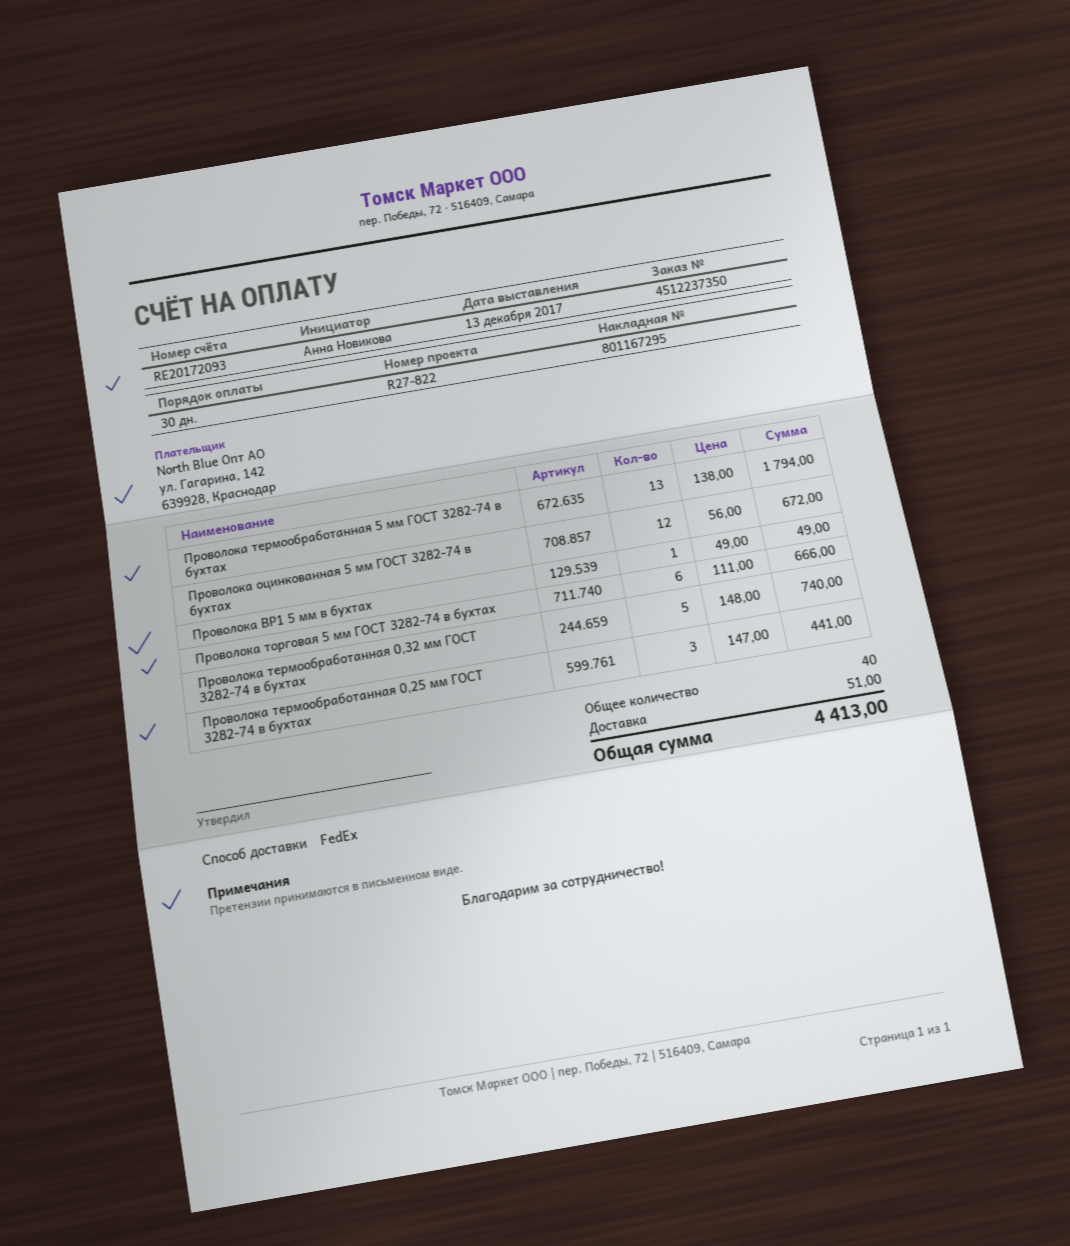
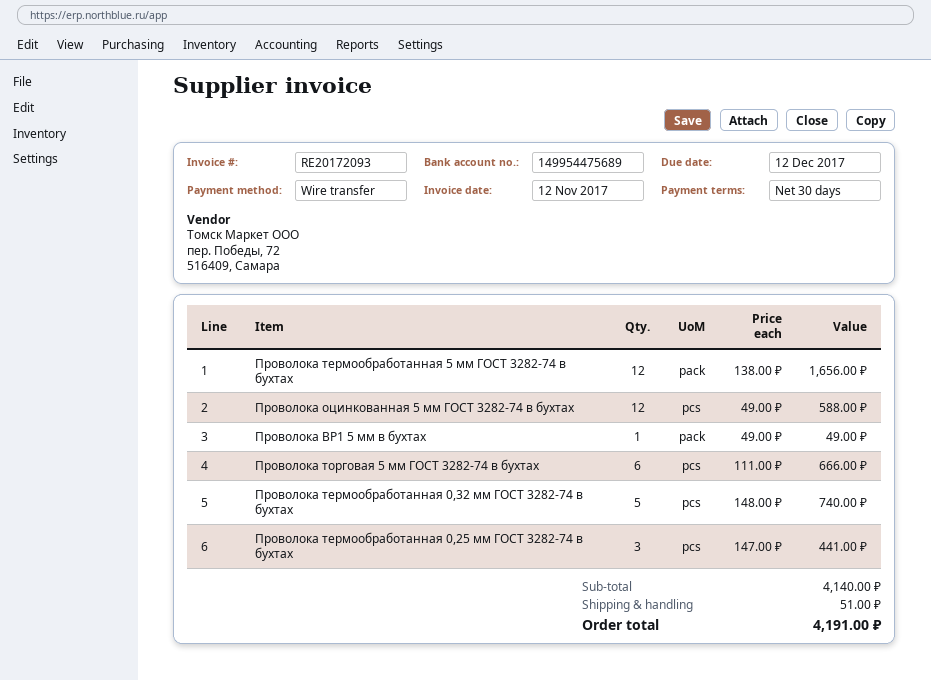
invoice date: 2017-12-13 -> 2017-11-12
Проволока термообработанная 5 мм ГОСТ 3282-74 в бухтах: 13 x 138.00 = 1794.00 -> 12 x 138.00 = 1656.00
Проволока оцинкованная 5 мм ГОСТ 3282-74 в бухтах: 12 x 56.00 = 672.00 -> 12 x 49.00 = 588.00
total: 4413.00 -> 4191.00

